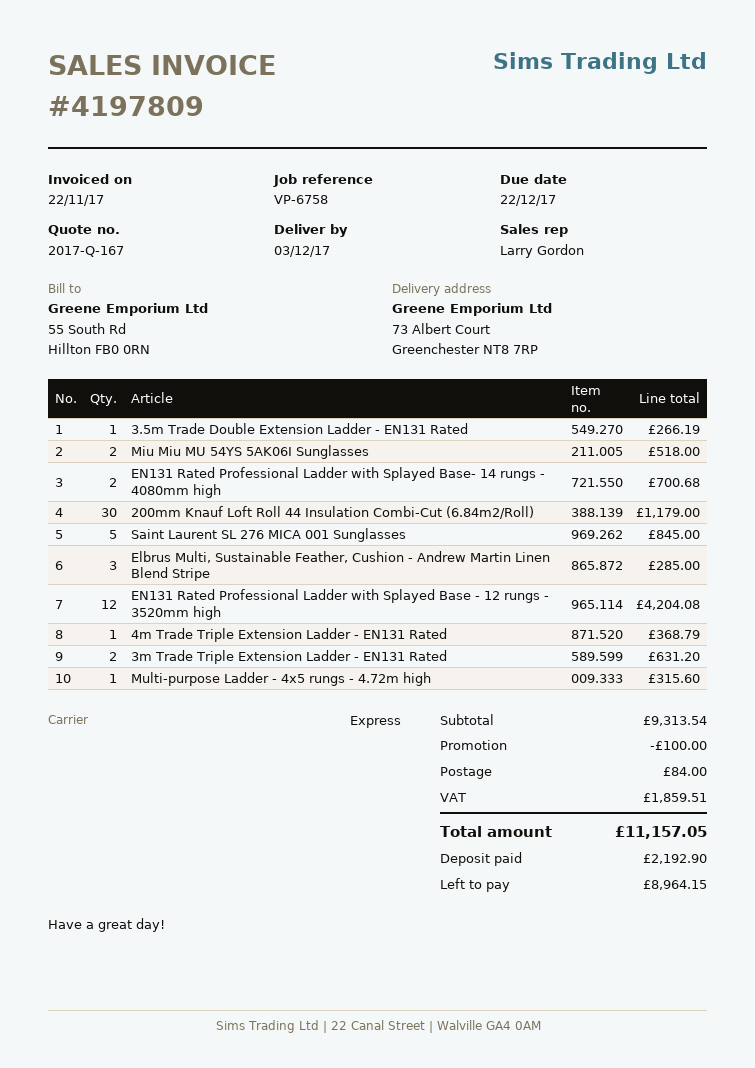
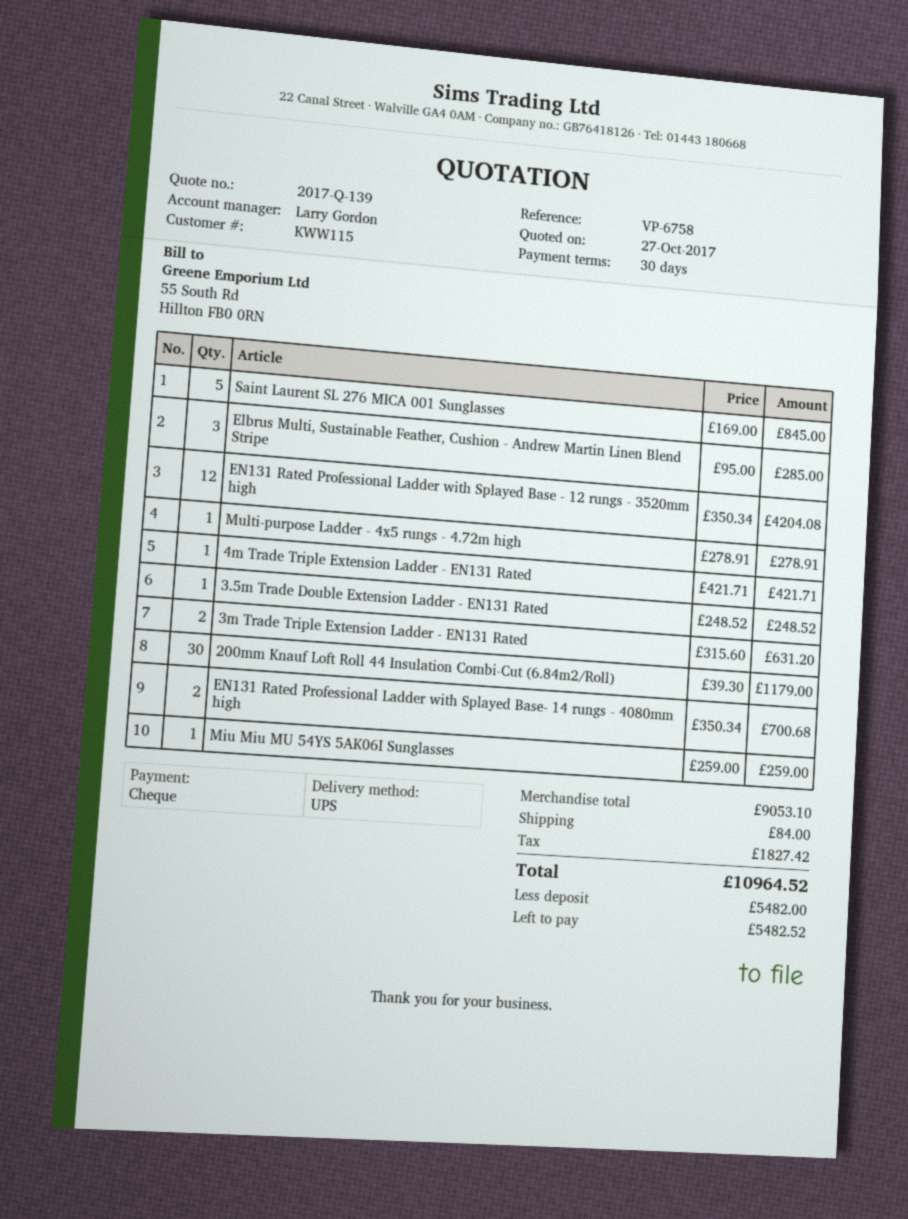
quote number: 2017-Q-167 -> 2017-Q-139
shipping method: express -> UPS
3.5m Trade Double Extension Ladder - EN131 Rated: 1 for 266.19 -> 1 for 248.52
Miu Miu MU 54YS 5AK06I Sunglasses: 2 for 518.00 -> 1 for 259.00
4m Trade Triple Extension Ladder - EN131 Rated: 1 for 368.79 -> 1 for 421.71
Multi-purpose Ladder - 4x5 rungs - 4.72m high: 1 for 315.60 -> 1 for 278.91
subtotal: 9313.54 -> 9053.10
discount: 100.00 -> none
tax: 1859.51 -> 1827.42
total: 11157.05 -> 10964.52
deposit: 2192.90 -> 5482.00
balance: 8964.15 -> 5482.52

